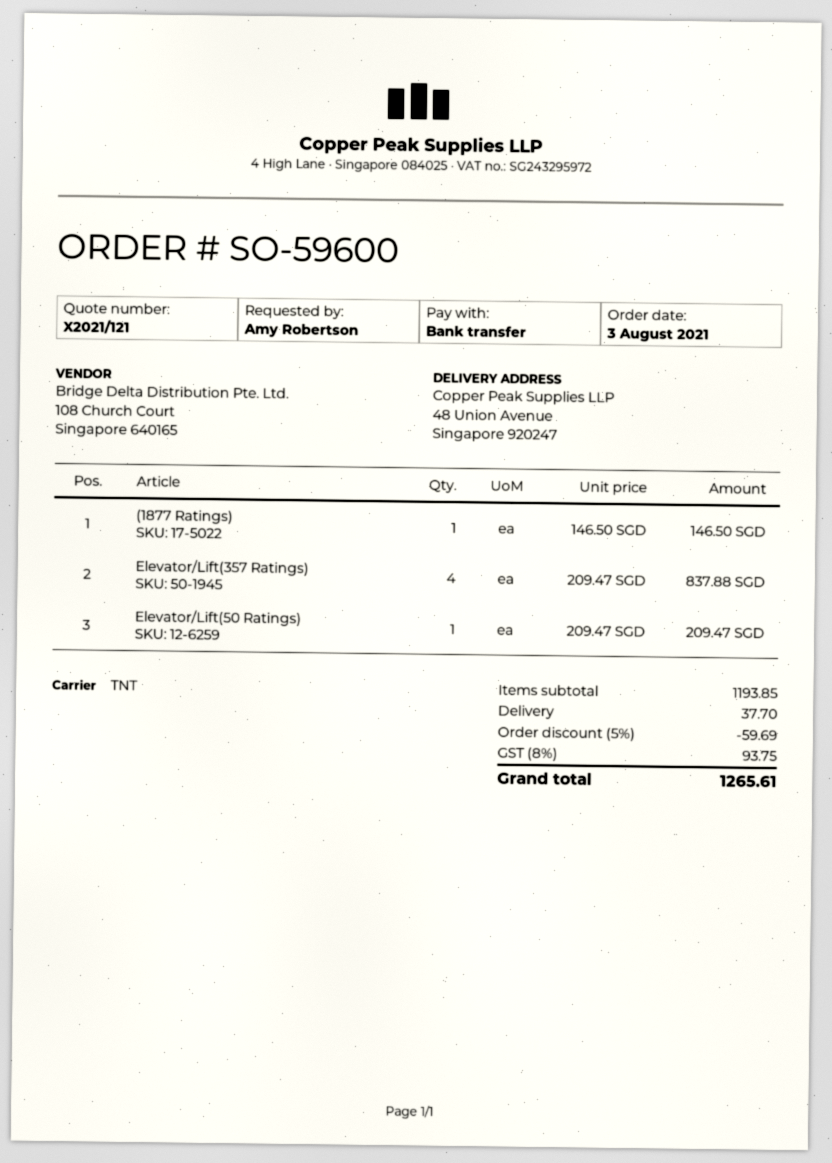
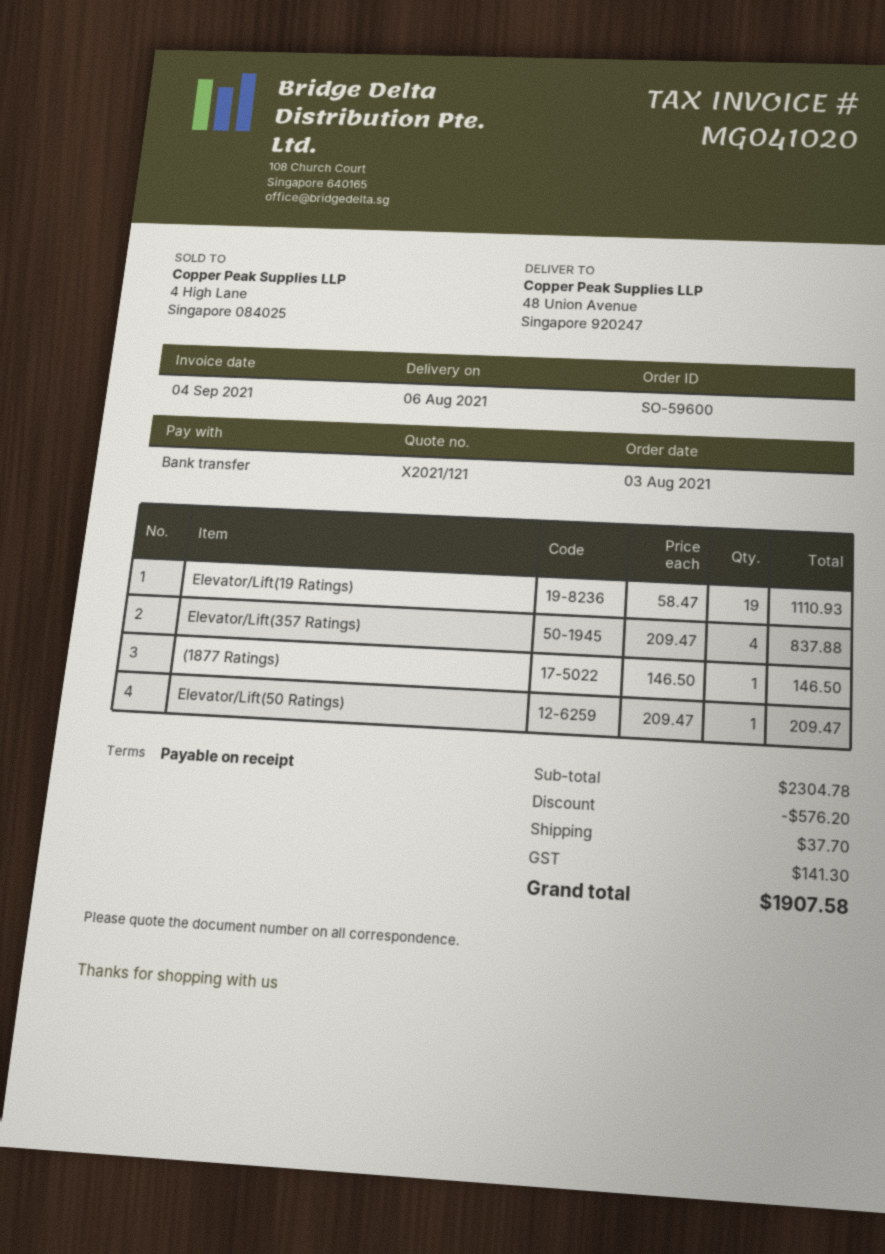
Elevator/Lift(19 Ratings): none -> 19 x 58.47 = 1110.93
subtotal: 1193.85 -> 2304.78
discount: 59.69 -> 576.20
tax: 93.75 -> 141.30
total: 1265.61 -> 1907.58

